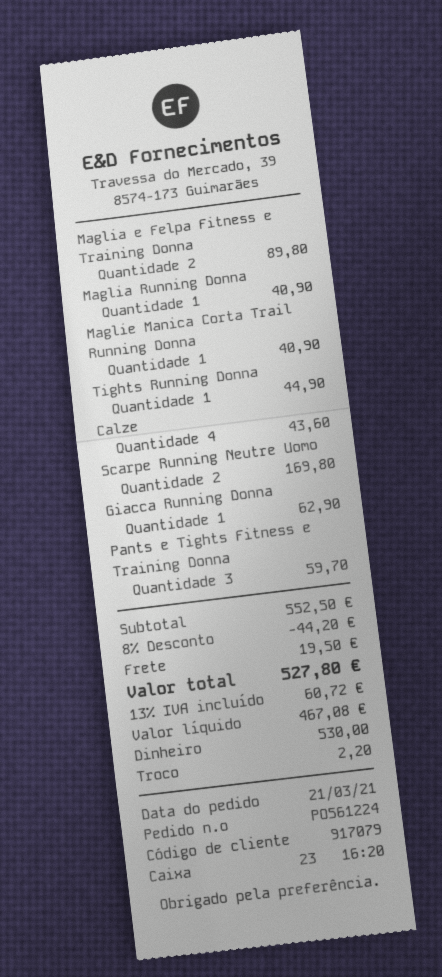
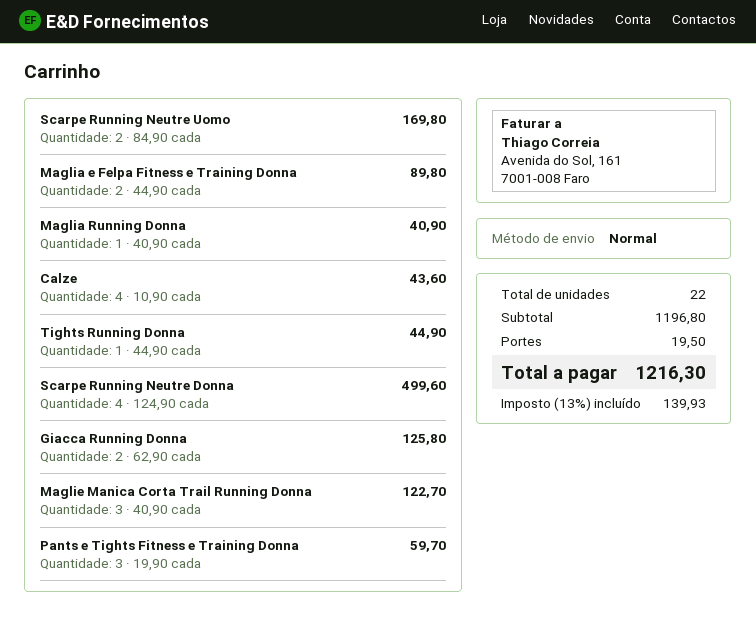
Maglie Manica Corta Trail Running Donna: 1 for 40.90 -> 3 for 122.70
Giacca Running Donna: 1 for 62.90 -> 2 for 125.80
Scarpe Running Neutre Donna: none -> 4 for 499.60
subtotal: 552.50 -> 1196.80
discount: 8% = 44.20 -> none
tax: 13% = 60.72 -> 13% = 139.93
total: 527.80 -> 1216.30

